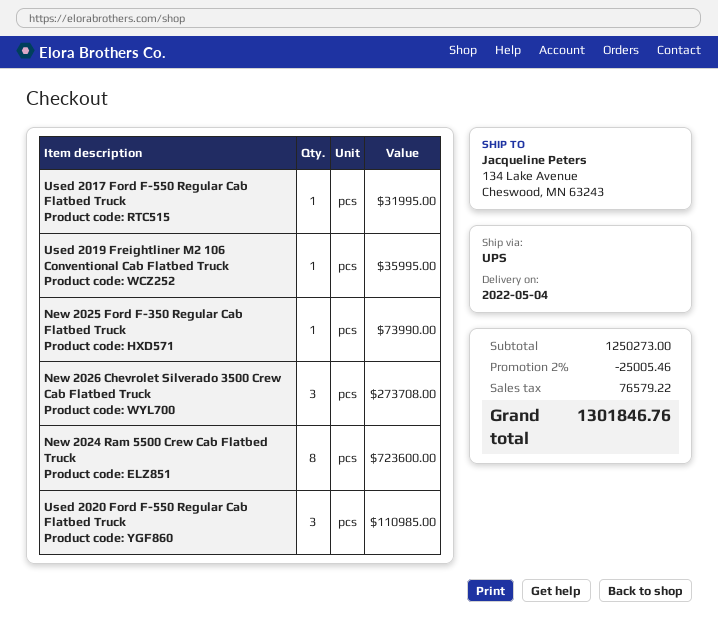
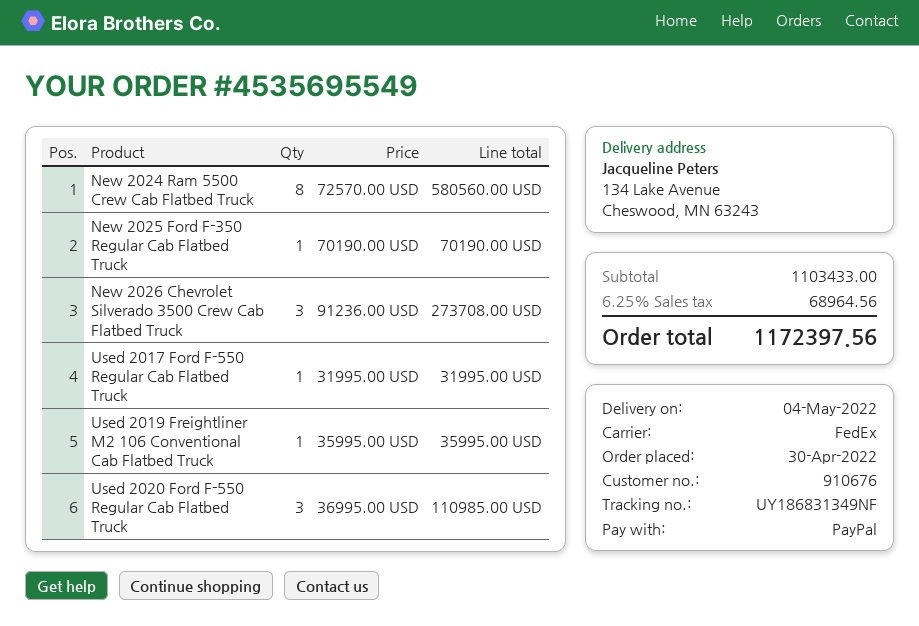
shipping method: UPS -> FedEx
New 2025 Ford F-350 Regular Cab Flatbed Truck: 1 for 73990.00 -> 1 for 70190.00
New 2024 Ram 5500 Crew Cab Flatbed Truck: 8 for 723600.00 -> 8 for 580560.00
subtotal: 1250273.00 -> 1103433.00
discount: 2% = 25005.46 -> none
tax: 76579.22 -> 68964.56
total: 1301846.76 -> 1172397.56

